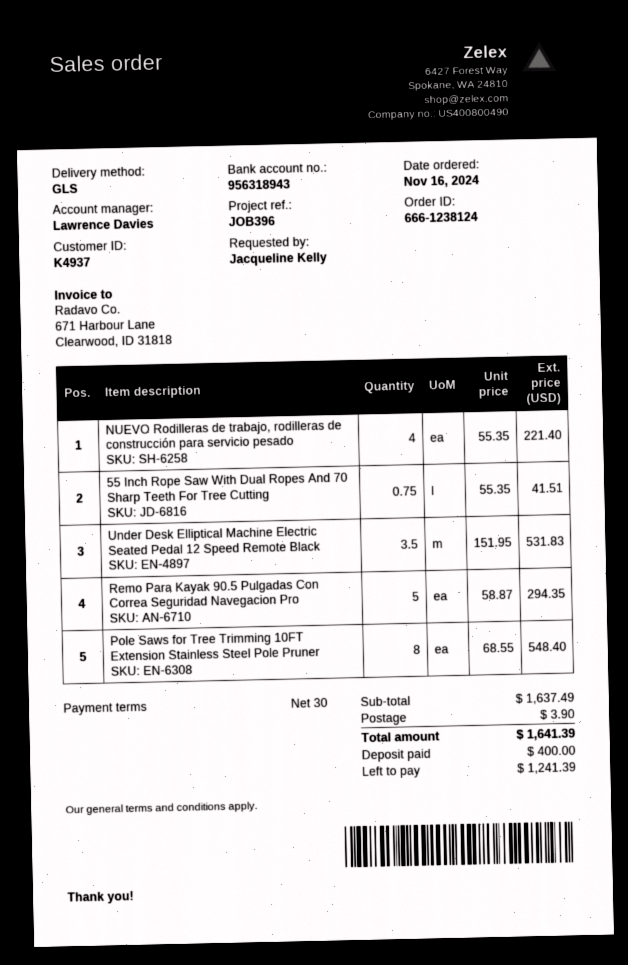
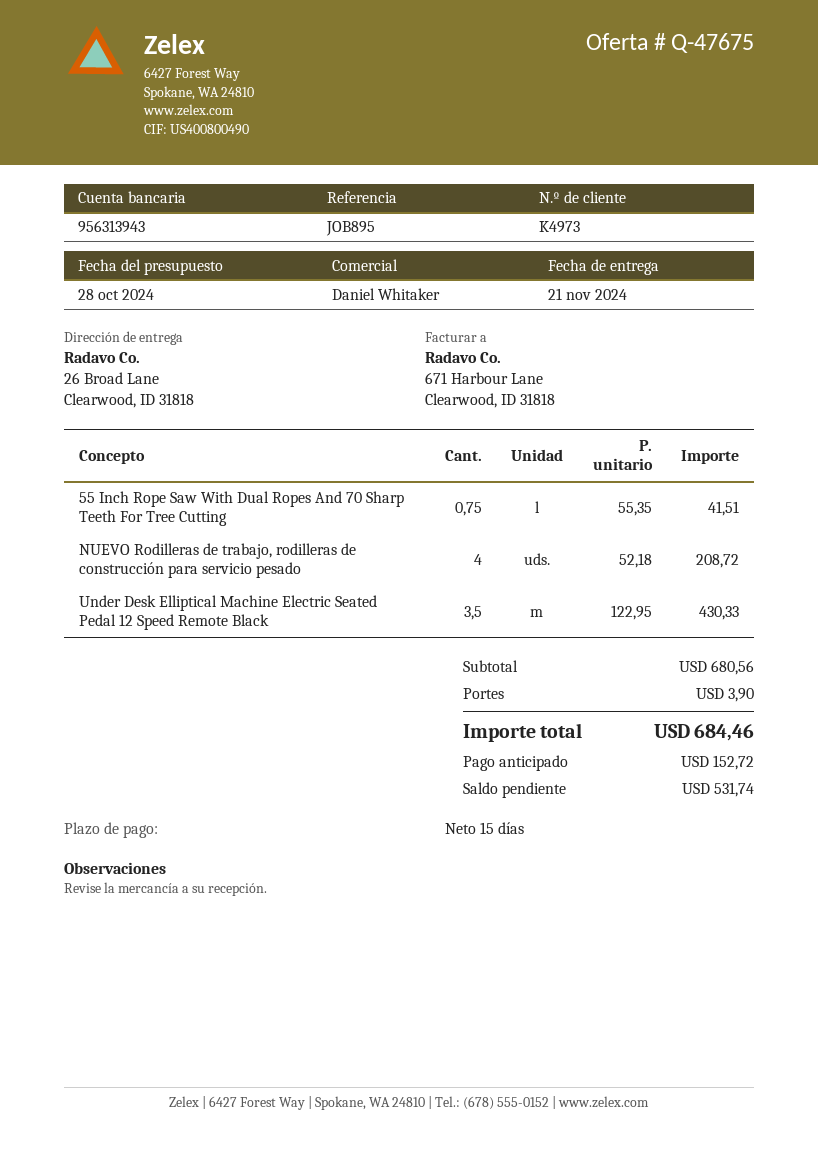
payment terms: 30 days -> 15 days
customer number: K4937 -> K4973
reference: JOB396 -> JOB895
sales rep: Lawrence Davies -> Daniel Whitaker
bank account: 956318943 -> 956313943
NUEVO Rodilleras de trabajo, rodilleras de construcción para servicio pesado: 4 x 55.35 = 221.40 -> 4 x 52.18 = 208.72
Under Desk Elliptical Machine Electric Seated Pedal 12 Speed Remote Black: 3.5 x 151.95 = 531.83 -> 3.5 x 122.95 = 430.33
Remo Para Kayak 90.5 Pulgadas Con Correa Seguridad Navegacion Pro: 5 x 58.87 = 294.35 -> none
Pole Saws for Tree Trimming 10FT Extension Stainless Steel Pole Pruner: 8 x 68.55 = 548.40 -> none
subtotal: 1637.49 -> 680.56
total: 1641.39 -> 684.46
deposit: 400.00 -> 152.72
balance: 1241.39 -> 531.74

